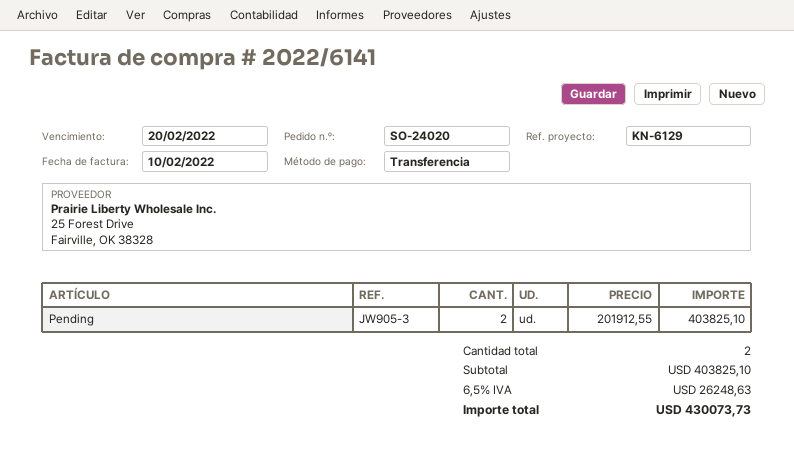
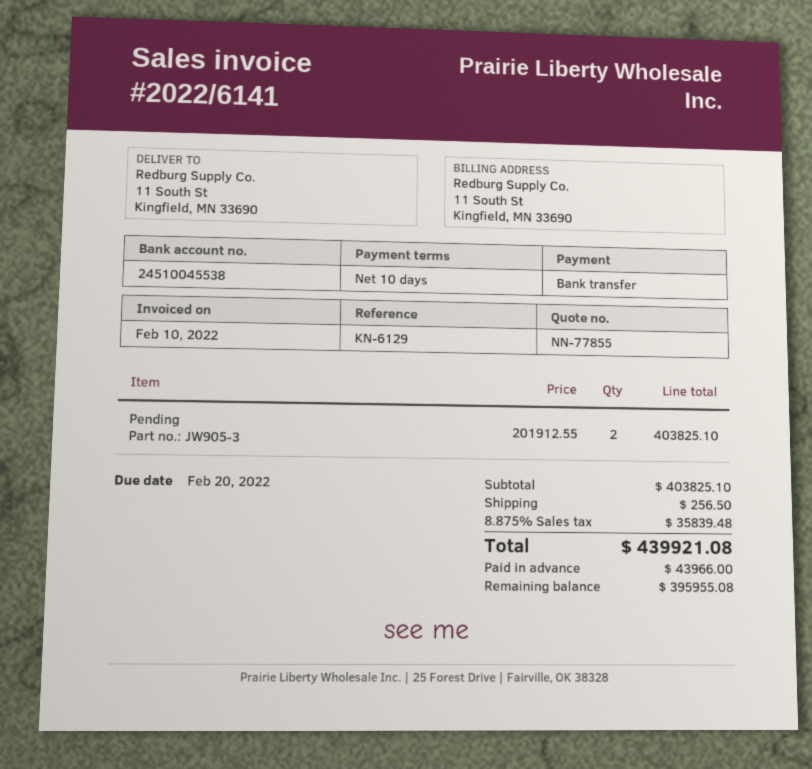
shipping: none -> 256.50
tax: 6.5% = 26248.63 -> 8.875% = 35839.48
total: 430073.73 -> 439921.08

